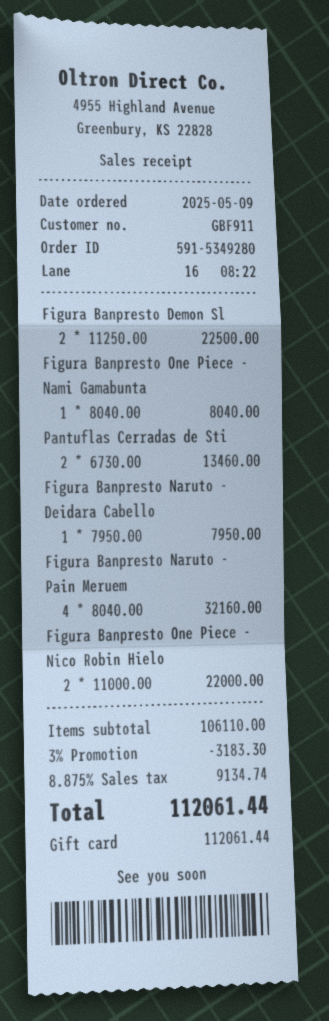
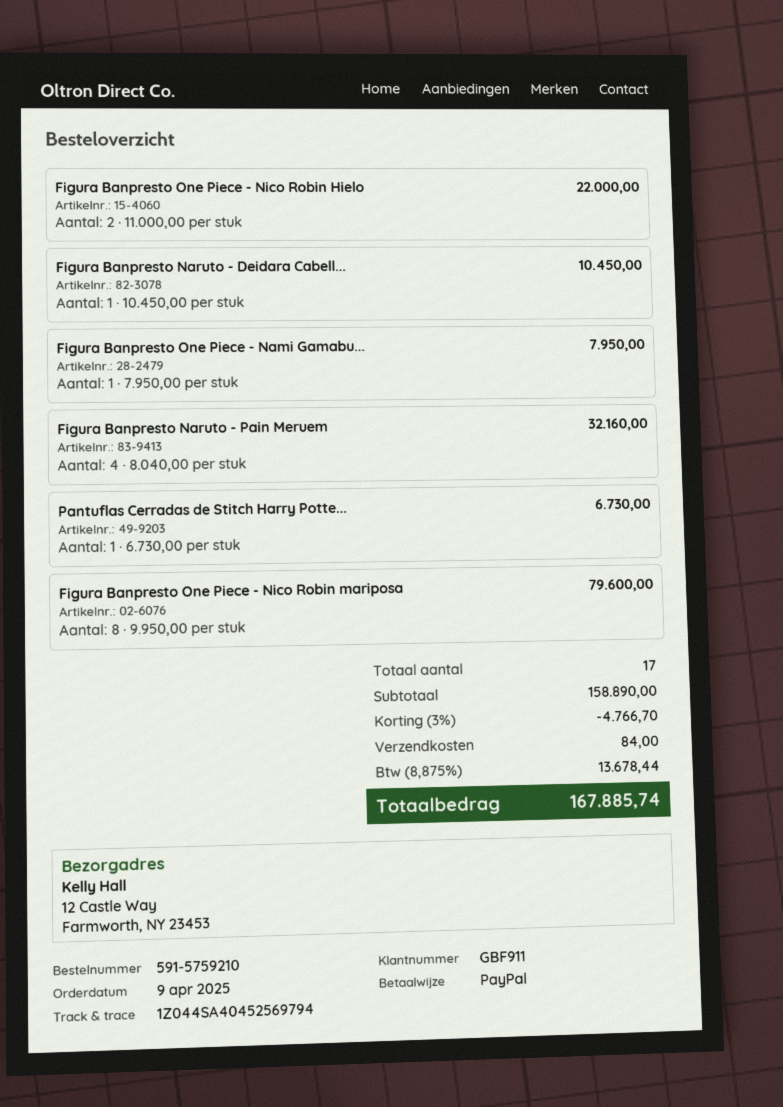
order number: 591-5349280 -> 591-5759210
order date: 2025-05-09 -> 2025-04-09
payment method: gift card -> PayPal
Figura Banpresto Demon Sl: 2 x 11250.00 = 22500.00 -> none
Figura Banpresto One Piece - Nami Gamabunta: 1 x 8040.00 = 8040.00 -> 1 x 7950.00 = 7950.00
Pantuflas Cerradas de Sti: 2 x 6730.00 = 13460.00 -> 1 x 6730.00 = 6730.00
Figura Banpresto Naruto - Deidara Cabello: 1 x 7950.00 = 7950.00 -> 1 x 10450.00 = 10450.00
Figura Banpresto One Piece - Nico Robin mariposa: none -> 8 x 9950.00 = 79600.00
subtotal: 106110.00 -> 158890.00
discount: 3% = 3183.30 -> 3% = 4766.70
shipping: none -> 84.00
tax: 8.875% = 9134.74 -> 8.875% = 13678.44
total: 112061.44 -> 167885.74

